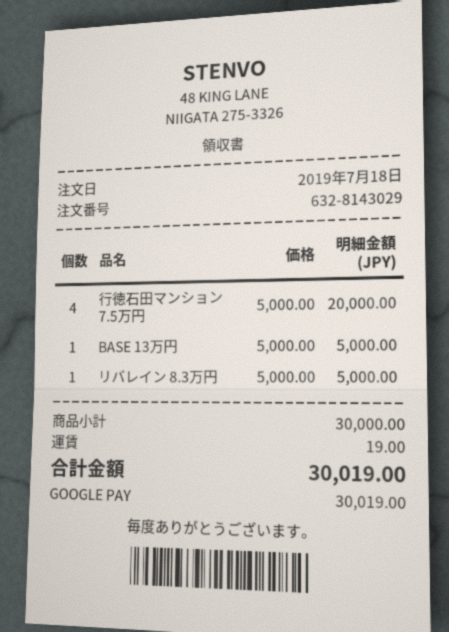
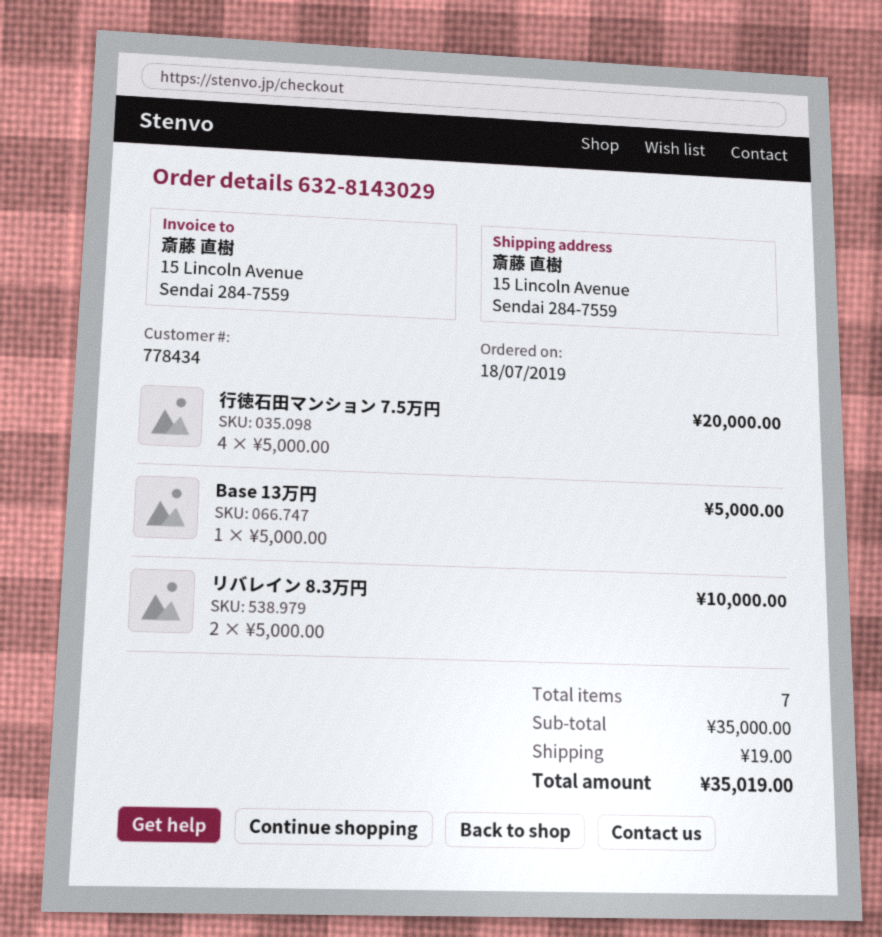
リバレイン 8.3万円: 1 x 5000.00 = 5000.00 -> 2 x 5000.00 = 10000.00
subtotal: 30000.00 -> 35000.00
total: 30019.00 -> 35019.00

